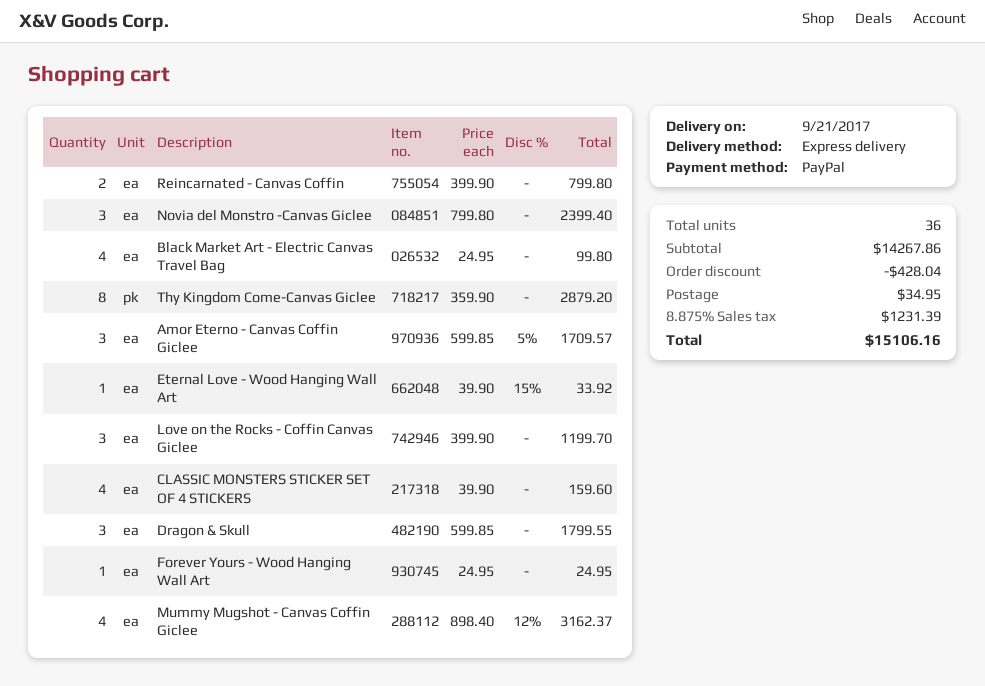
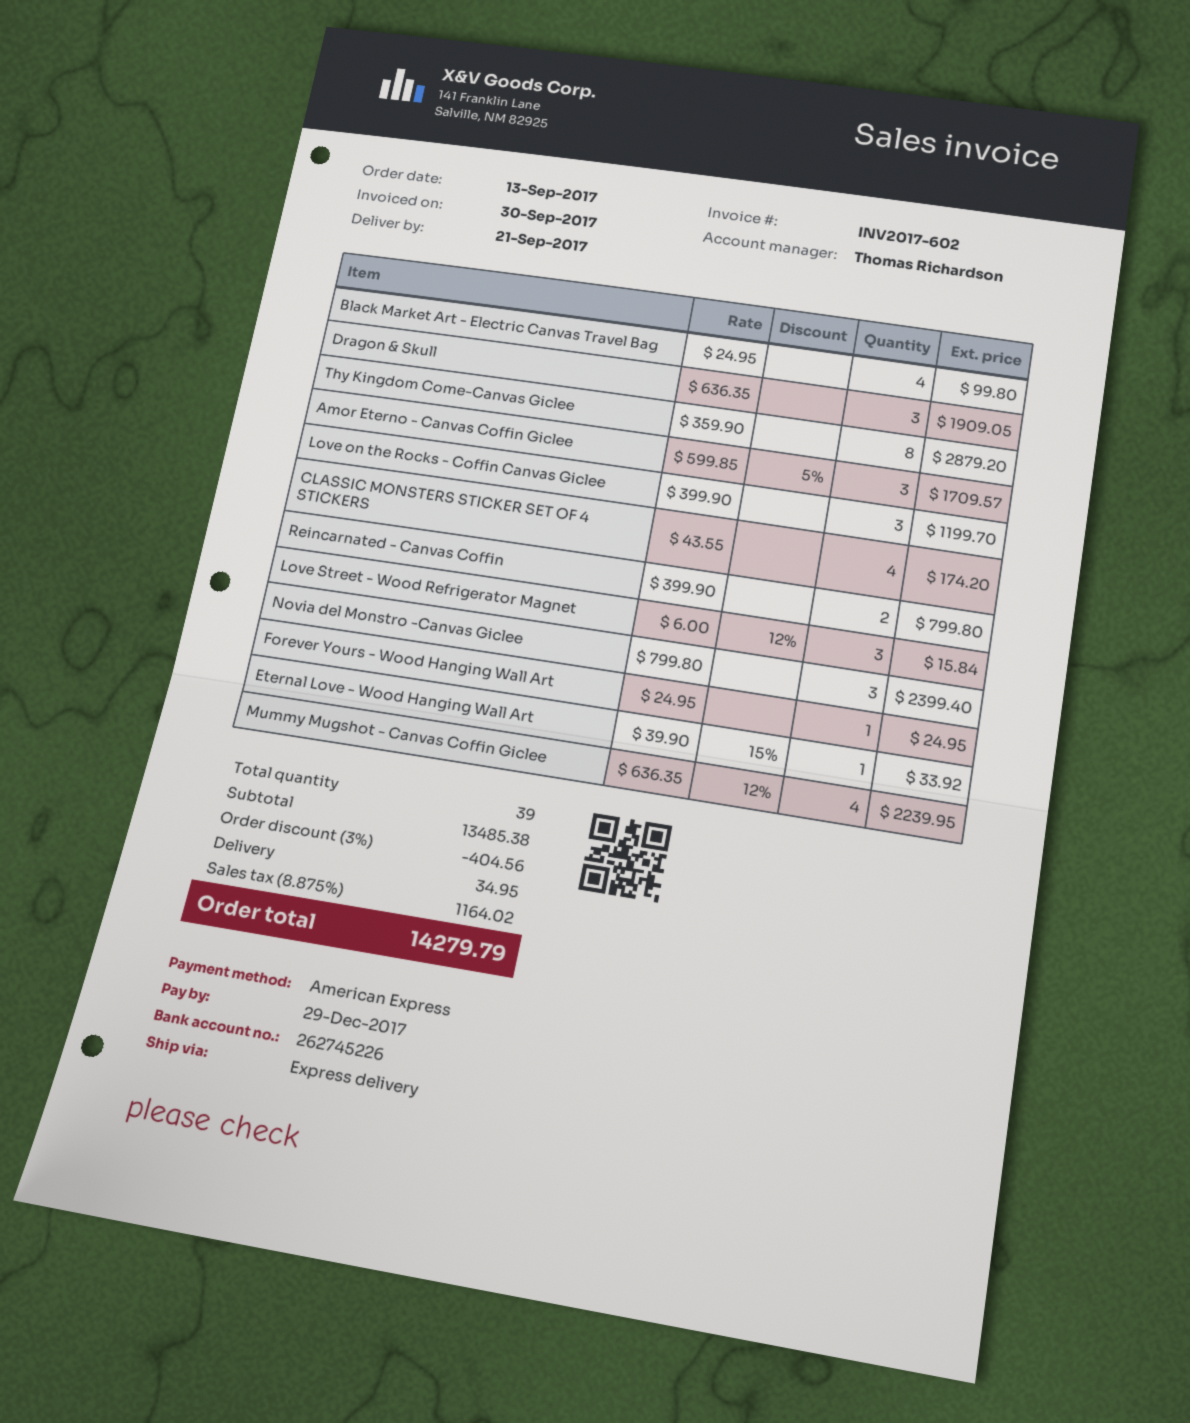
payment method: PayPal -> American Express
CLASSIC MONSTERS STICKER SET OF 4 STICKERS: 4 x 39.90 = 159.60 -> 4 x 43.55 = 174.20
Dragon & Skull: 3 x 599.85 = 1799.55 -> 3 x 636.35 = 1909.05
Mummy Mugshot - Canvas Coffin Giclee: 4 x 898.40 - 12% = 3162.37 -> 4 x 636.35 - 12% = 2239.95
Love Street - Wood Refrigerator Magnet: none -> 3 x 6.00 - 12% = 15.84
total quantity: 36 -> 39
subtotal: 14267.86 -> 13485.38
discount: 428.04 -> 404.56
tax: 8.875% = 1231.39 -> 8.875% = 1164.02
total: 15106.16 -> 14279.79

